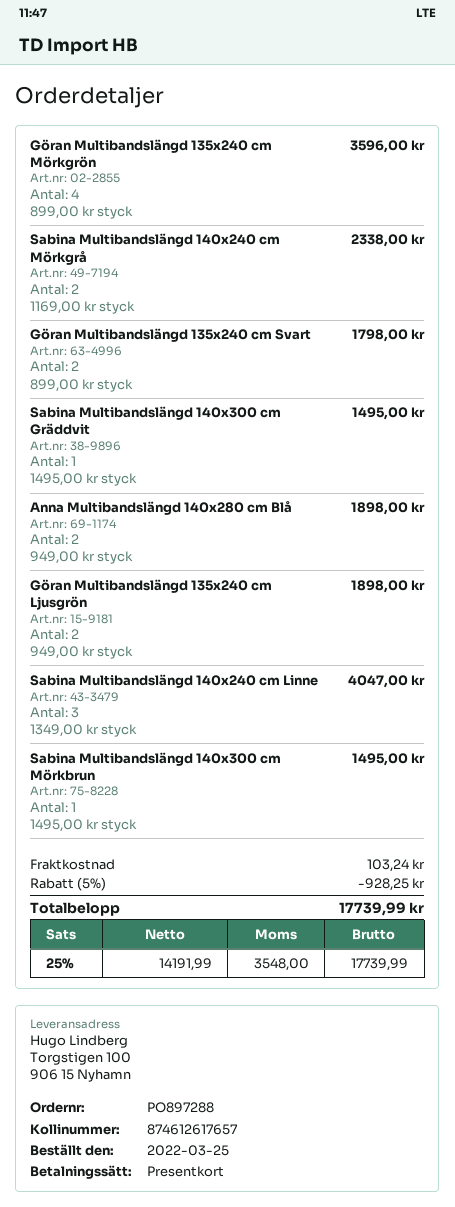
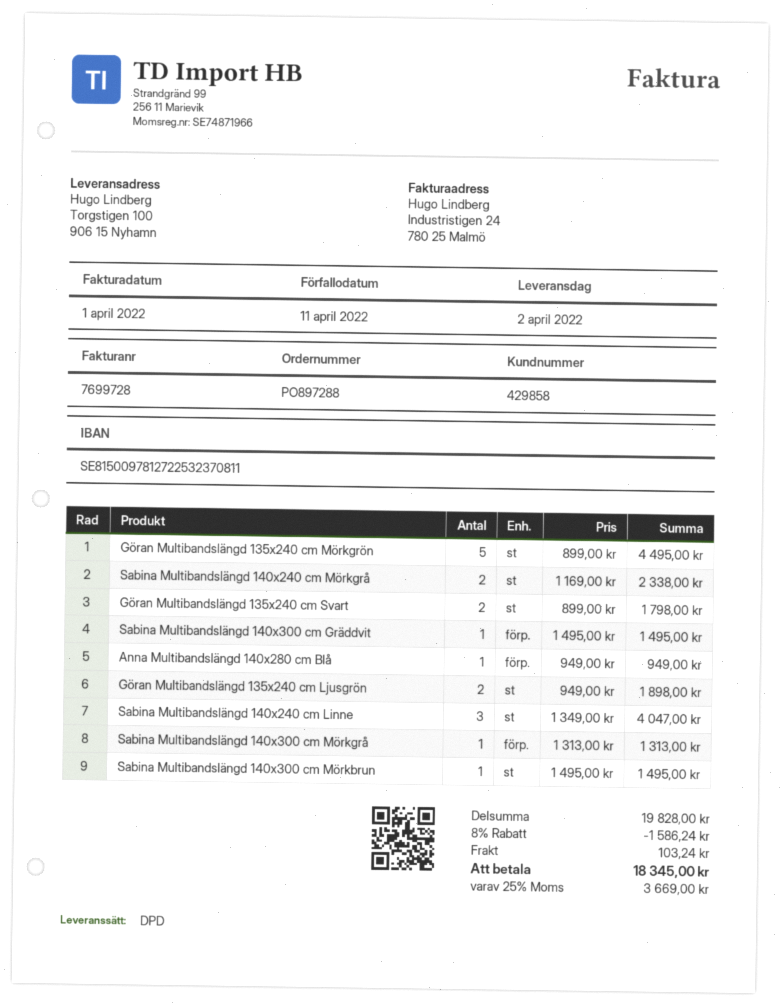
Göran Multibandslängd 135x240 cm Mörkgrön: 4 x 899.00 = 3596.00 -> 5 x 899.00 = 4495.00
Anna Multibandslängd 140x280 cm Blå: 2 x 949.00 = 1898.00 -> 1 x 949.00 = 949.00
Sabina Multibandslängd 140x300 cm Mörkgrå: none -> 1 x 1313.00 = 1313.00
discount: 5% = 928.25 -> 8% = 1586.24
tax: 25% = 3548.00 -> 25% = 3669.00
total: 17739.99 -> 18345.00

